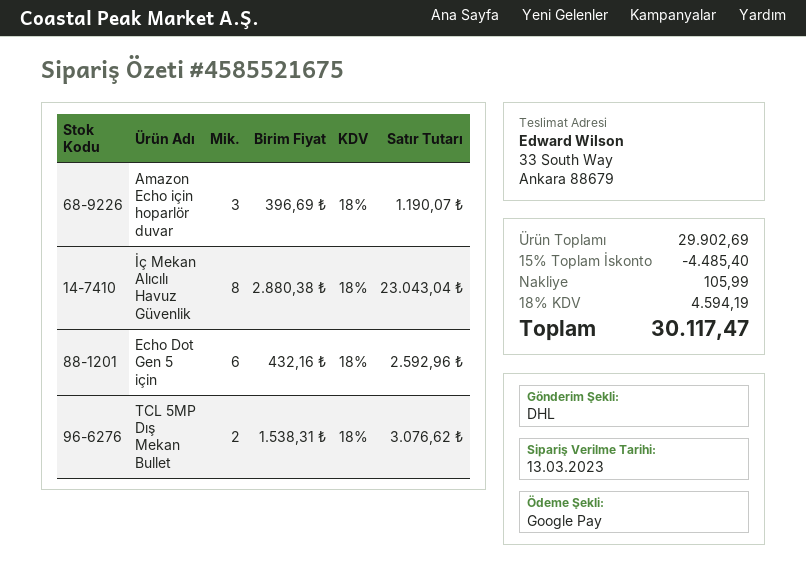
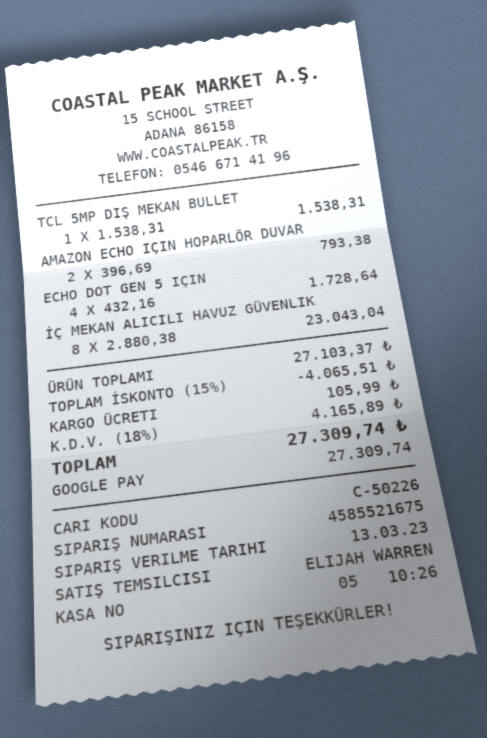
Amazon Echo için hoparlör duvar: 3 x 396.69 = 1190.07 -> 2 x 396.69 = 793.38
Echo Dot Gen 5 için: 6 x 432.16 = 2592.96 -> 4 x 432.16 = 1728.64
TCL 5MP Dış Mekan Bullet: 2 x 1538.31 = 3076.62 -> 1 x 1538.31 = 1538.31
subtotal: 29902.69 -> 27103.37
discount: 15% = 4485.40 -> 15% = 4065.51
tax: 18% = 4594.19 -> 18% = 4165.89
total: 30117.47 -> 27309.74

